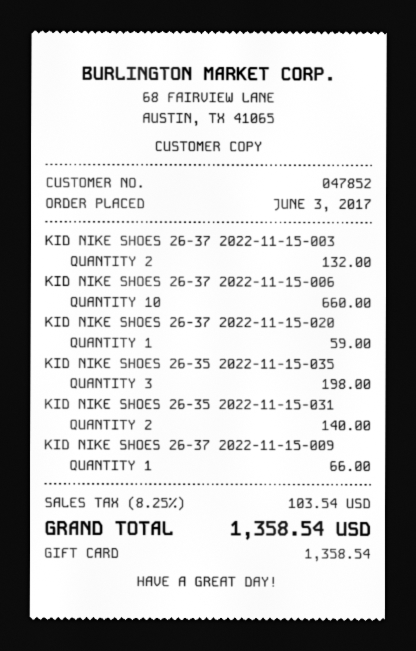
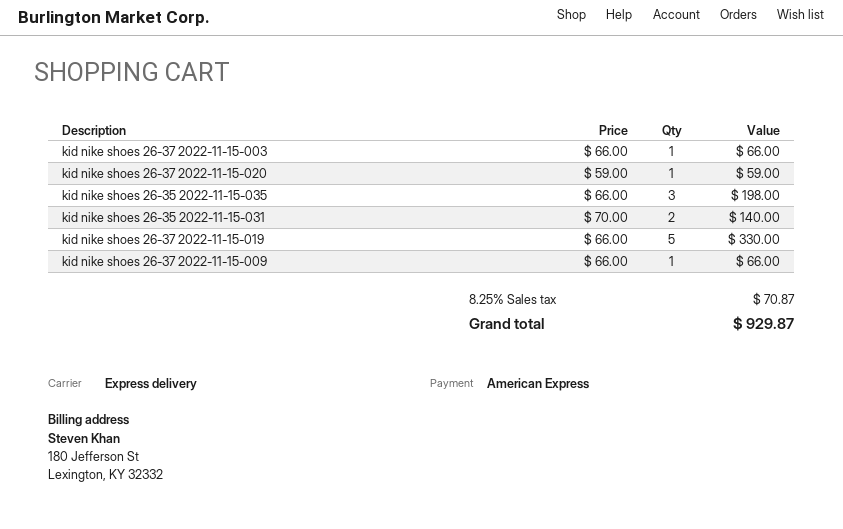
payment method: gift card -> American Express
KID NIKE SHOES 26-37 2022-11-15-003: 2 for 132.00 -> 1 for 66.00
KID NIKE SHOES 26-37 2022-11-15-006: 10 for 660.00 -> none
kid nike shoes 26-37 2022-11-15-019: none -> 5 for 330.00
tax: 8.25% = 103.54 -> 8.25% = 70.87
total: 1358.54 -> 929.87

